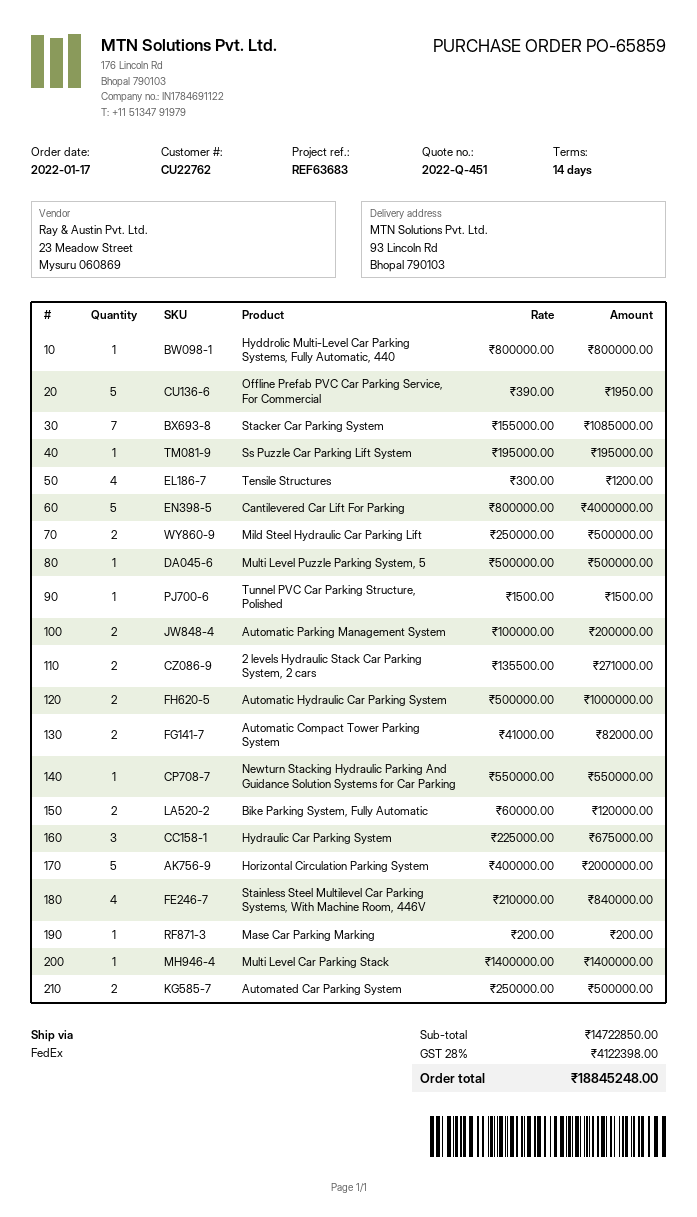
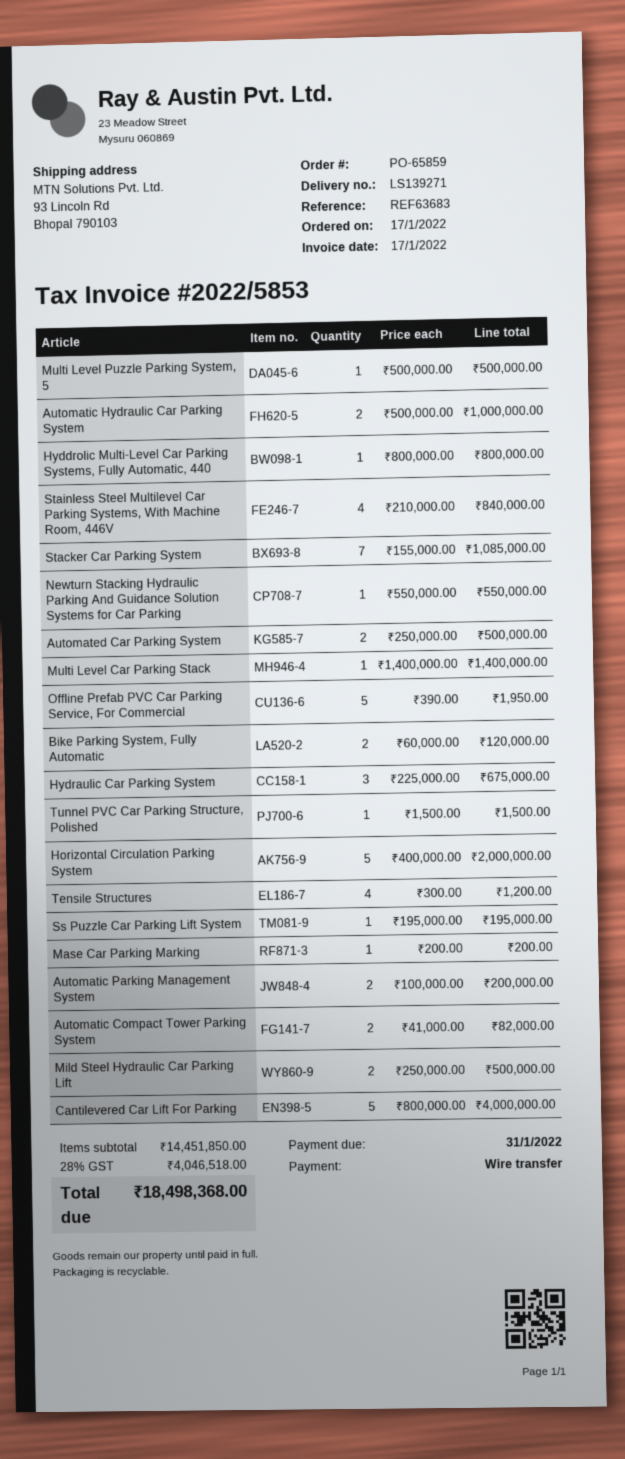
2 levels Hydraulic Stack Car Parking System, 2 cars: 2 x 135500.00 = 271000.00 -> none
subtotal: 14722850.00 -> 14451850.00
tax: 28% = 4122398.00 -> 28% = 4046518.00
total: 18845248.00 -> 18498368.00

